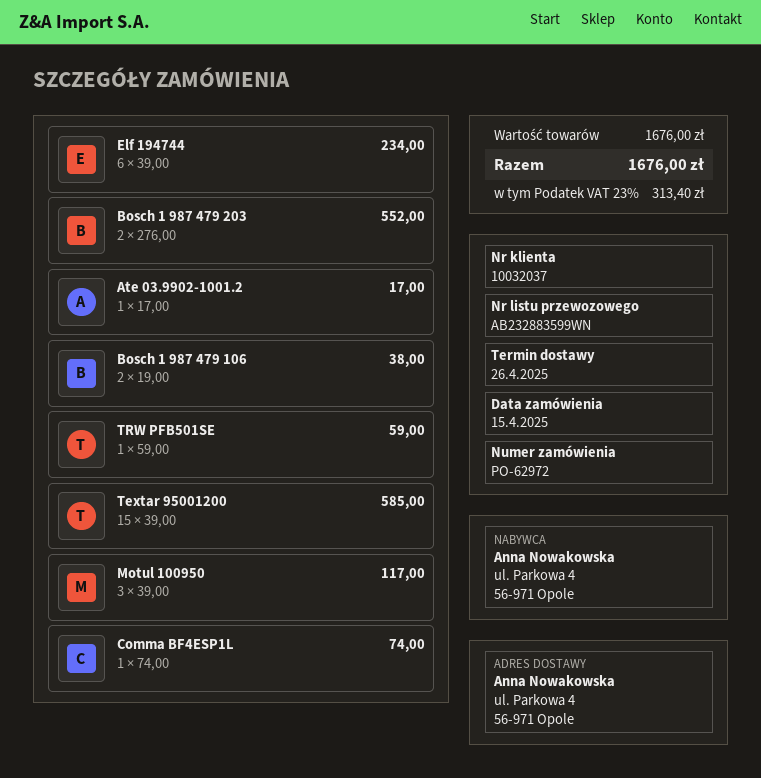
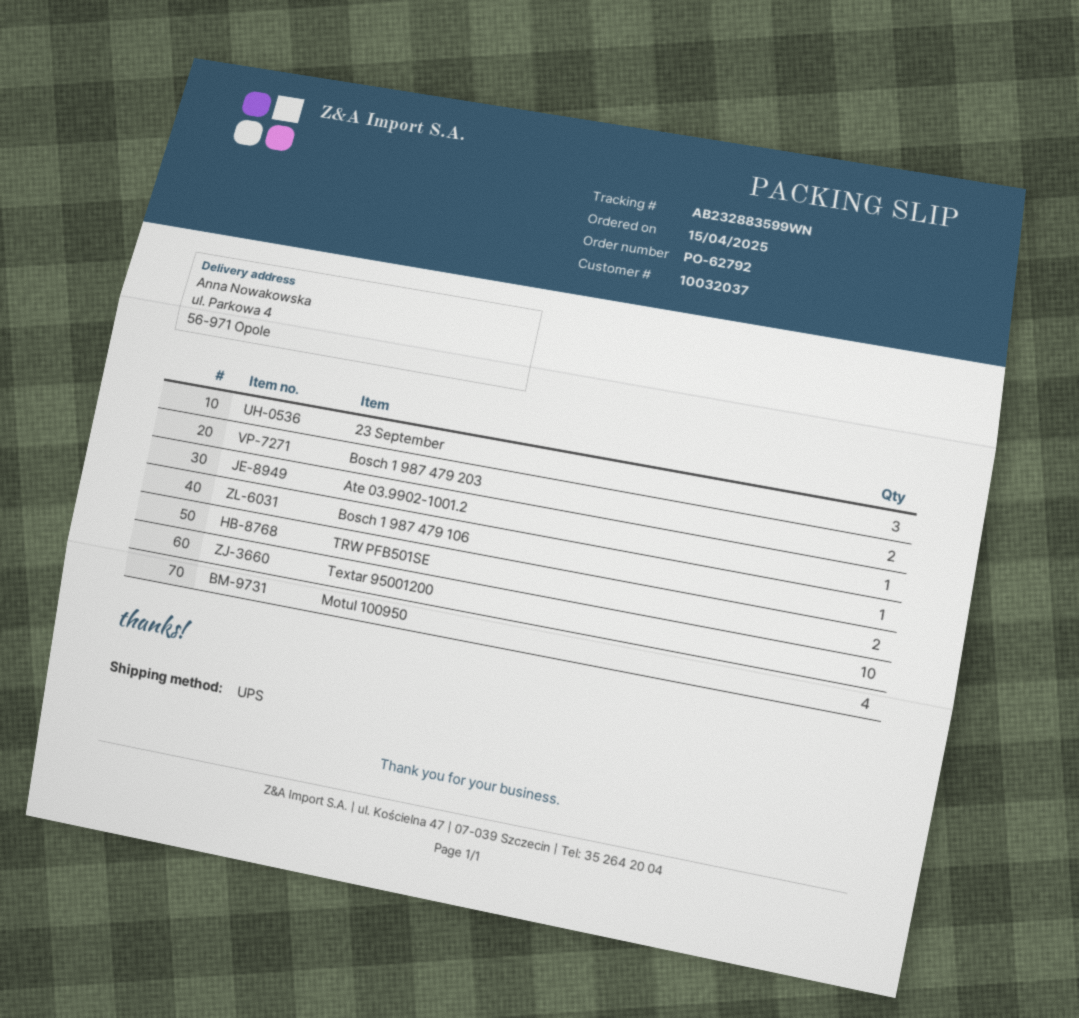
order number: PO-62972 -> PO-62792
Elf 194744: 6 -> none
Bosch 1 987 479 106: 2 -> 1
TRW PFB501SE: 1 -> 2
Textar 95001200: 15 -> 10
Motul 100950: 3 -> 4
Comma BF4ESP1L: 1 -> none
23 September: none -> 3

